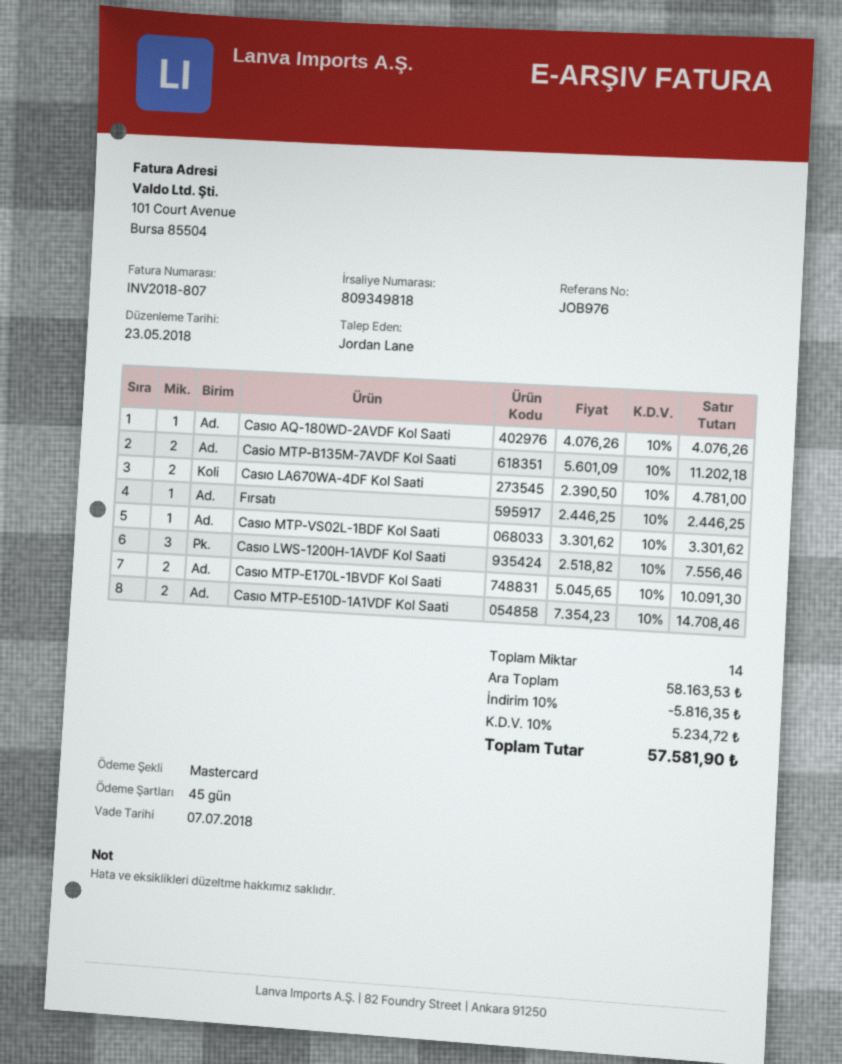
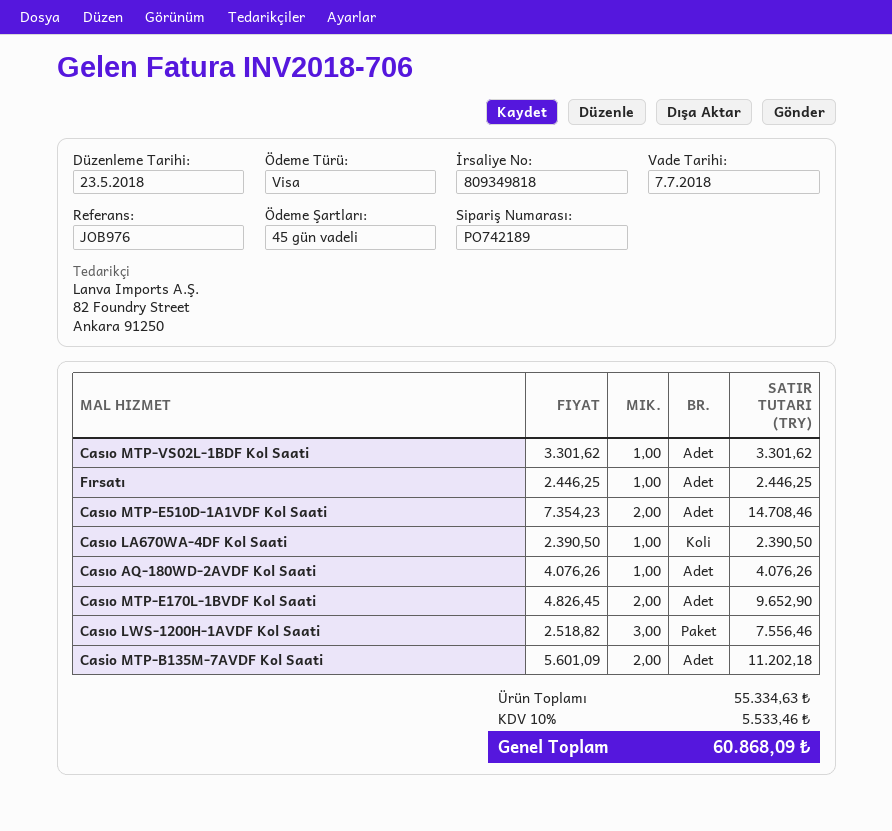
invoice number: INV2018-807 -> INV2018-706
payment method: Mastercard -> Visa
Casıo LA670WA-4DF Kol Saati: 2 x 2390.50 = 4781.00 -> 1 x 2390.50 = 2390.50
Casıo MTP-E170L-1BVDF Kol Saati: 2 x 5045.65 = 10091.30 -> 2 x 4826.45 = 9652.90
subtotal: 58163.53 -> 55334.63
discount: 10% = 5816.35 -> none
tax: 10% = 5234.72 -> 10% = 5533.46
total: 57581.90 -> 60868.09

